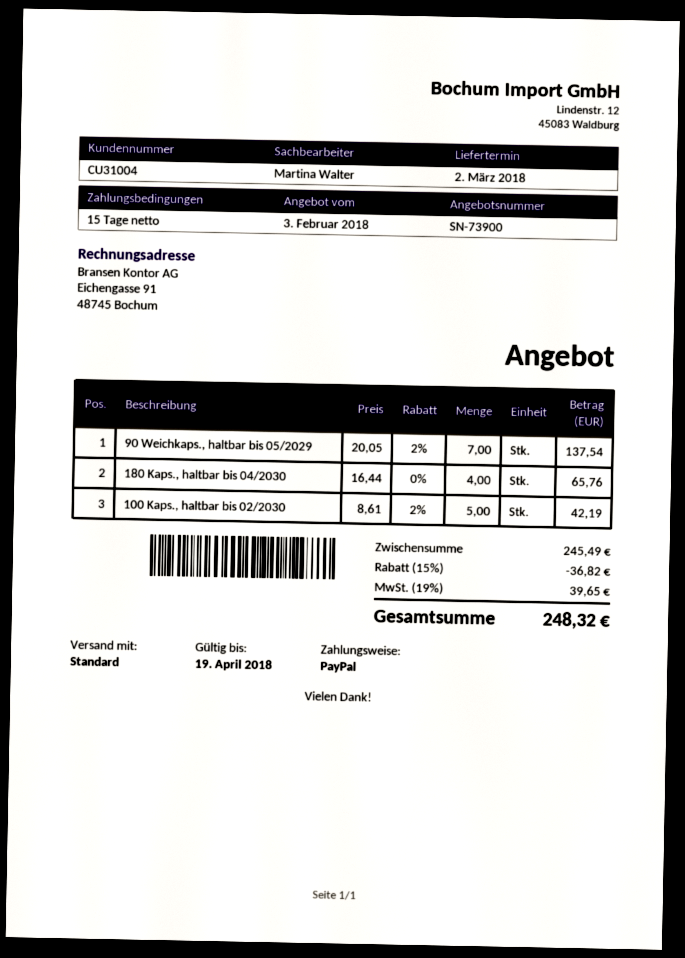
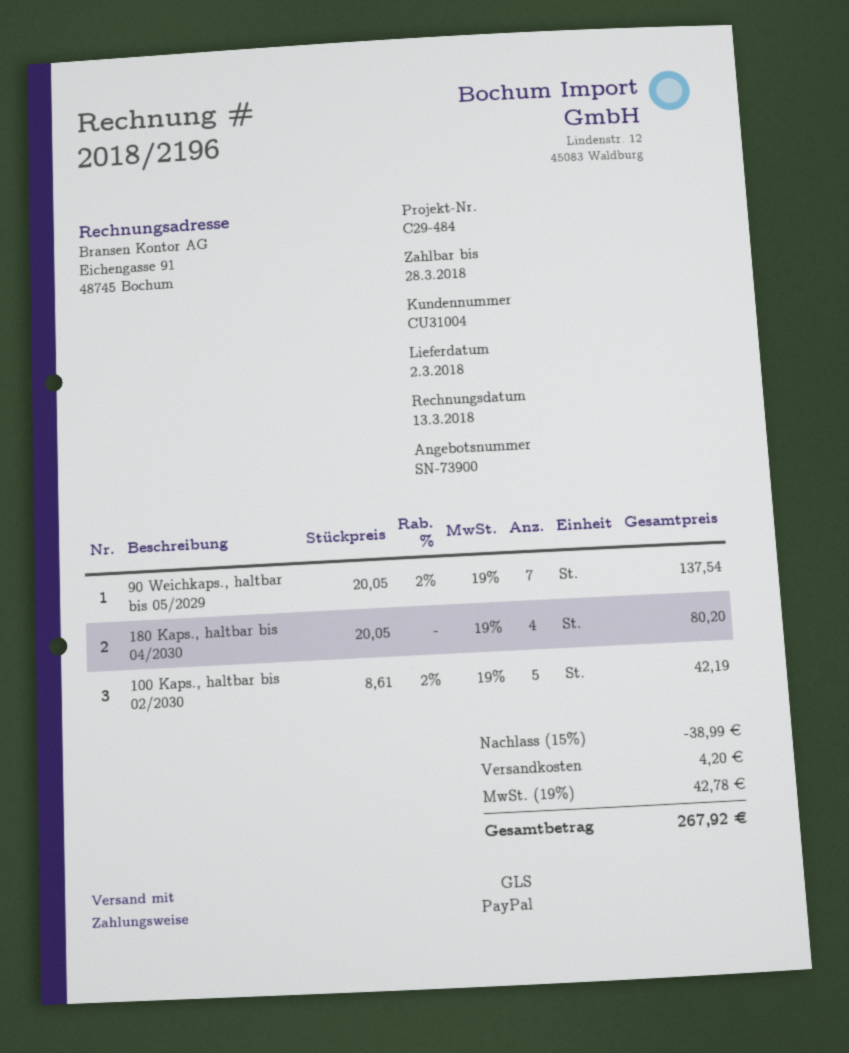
shipping method: standard -> GLS
180 Kaps., haltbar bis 04/2030: 4 x 16.44 = 65.76 -> 4 x 20.05 = 80.20
discount: 15% = 36.82 -> 15% = 38.99
shipping: none -> 4.20
tax: 19% = 39.65 -> 19% = 42.78
total: 248.32 -> 267.92

